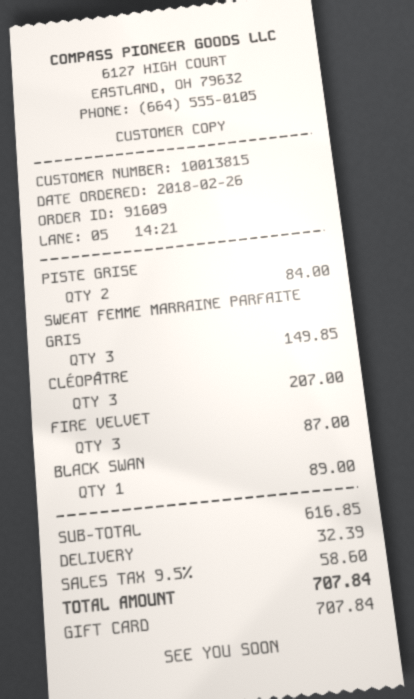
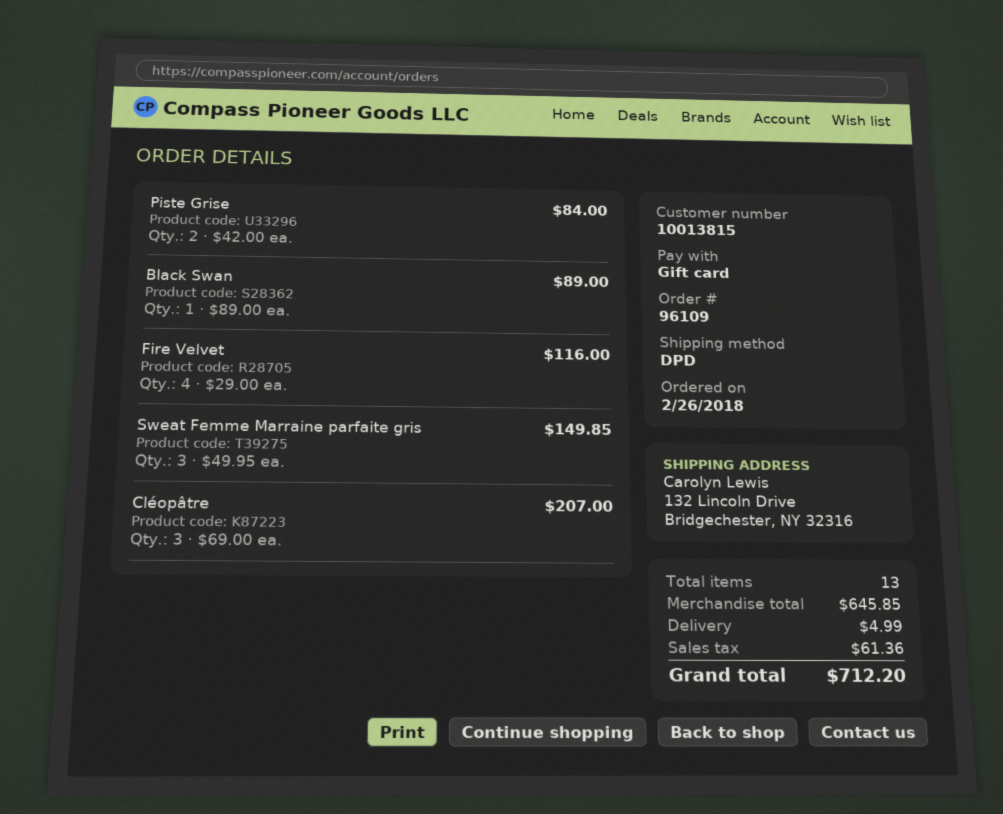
order number: 91609 -> 96109
FIRE VELVET: 3 for 87.00 -> 4 for 116.00
subtotal: 616.85 -> 645.85
shipping: 32.39 -> 4.99
tax: 58.60 -> 61.36
total: 707.84 -> 712.20

